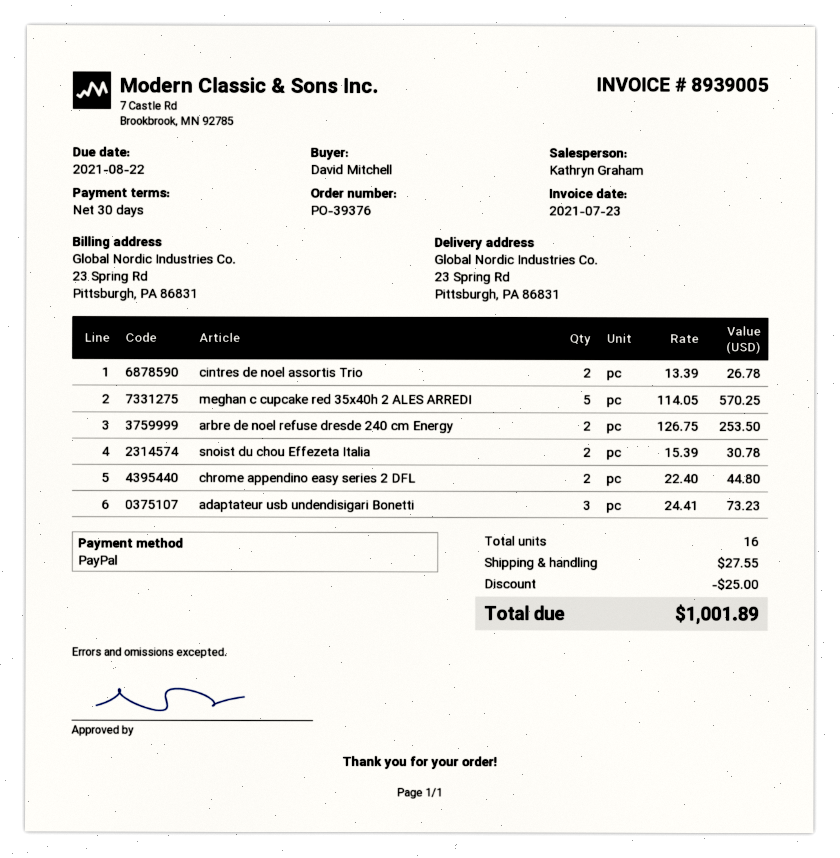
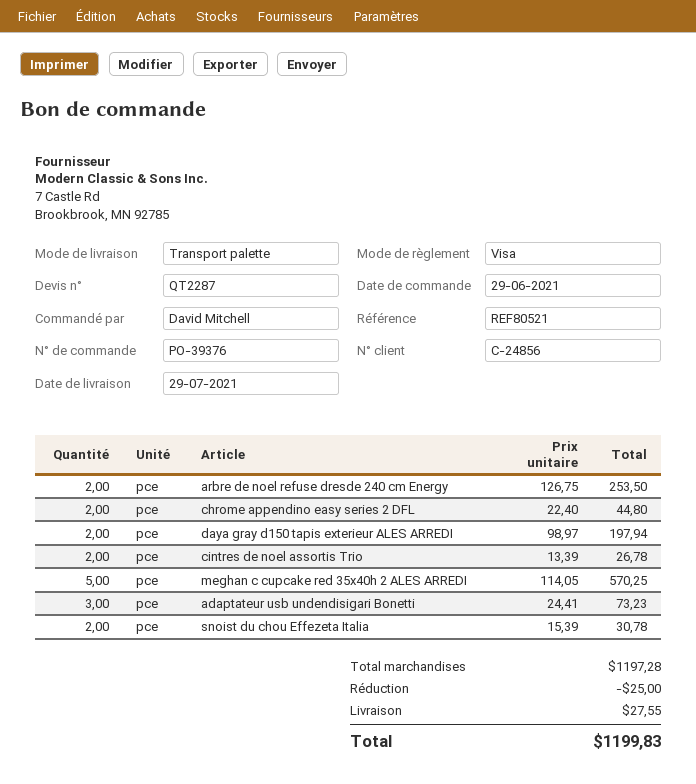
payment method: PayPal -> Visa
daya gray d150 tapis exterieur ALES ARREDI: none -> 2 x 98.97 = 197.94
total: 1001.89 -> 1199.83

